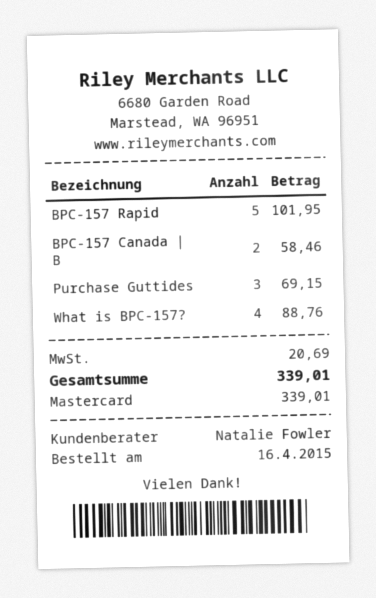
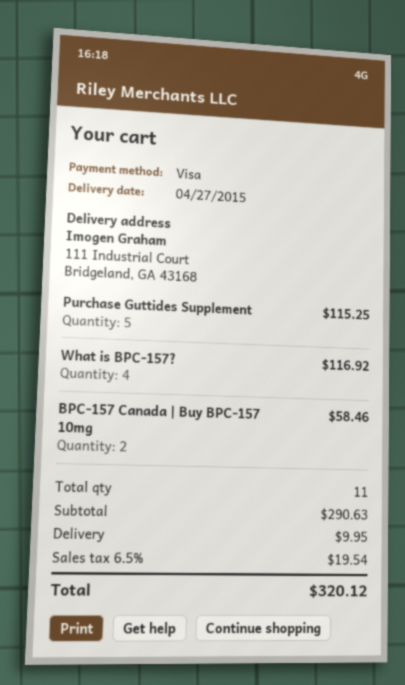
payment method: Mastercard -> Visa
BPC-157 Rapid: 5 for 101.95 -> none
Purchase Guttides: 3 for 69.15 -> 5 for 115.25
What is BPC-157?: 4 for 88.76 -> 4 for 116.92
shipping: none -> 9.95
tax: 20.69 -> 19.54
total: 339.01 -> 320.12

